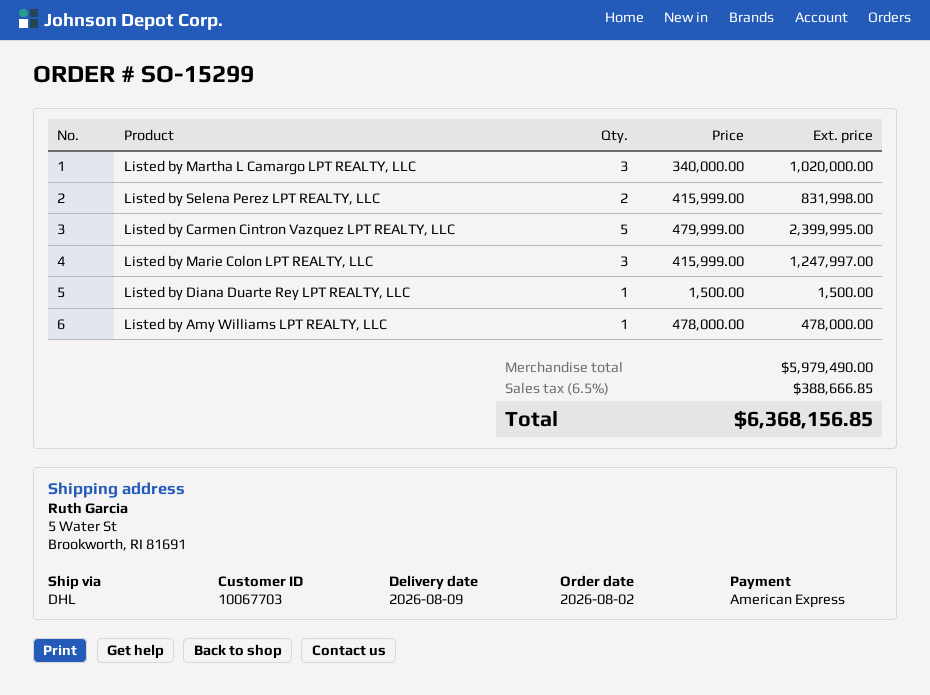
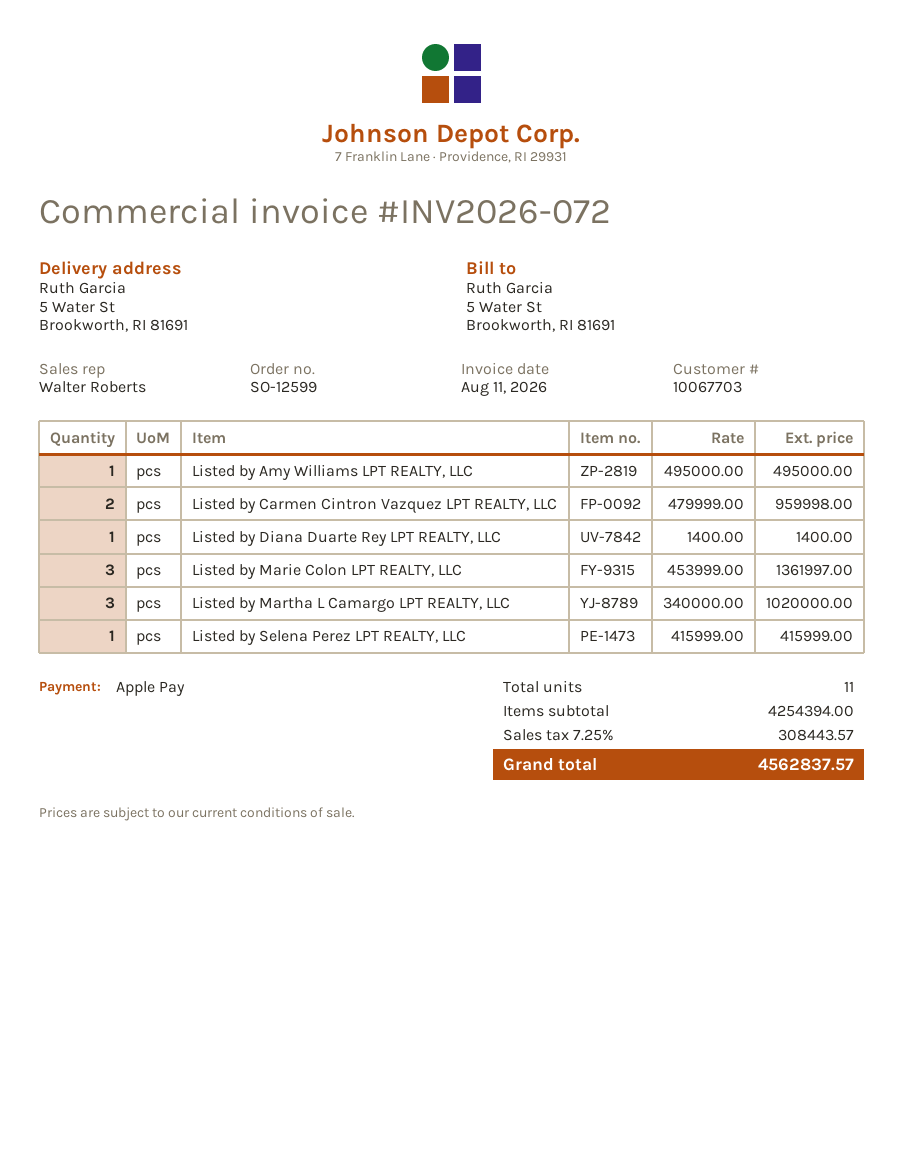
order number: SO-15299 -> SO-12599
payment method: American Express -> Apple Pay
Listed by Selena Perez LPT REALTY, LLC: 2 x 415999.00 = 831998.00 -> 1 x 415999.00 = 415999.00
Listed by Carmen Cintron Vazquez LPT REALTY, LLC: 5 x 479999.00 = 2399995.00 -> 2 x 479999.00 = 959998.00
Listed by Marie Colon LPT REALTY, LLC: 3 x 415999.00 = 1247997.00 -> 3 x 453999.00 = 1361997.00
Listed by Diana Duarte Rey LPT REALTY, LLC: 1 x 1500.00 = 1500.00 -> 1 x 1400.00 = 1400.00
Listed by Amy Williams LPT REALTY, LLC: 1 x 478000.00 = 478000.00 -> 1 x 495000.00 = 495000.00
subtotal: 5979490.00 -> 4254394.00
tax: 6.5% = 388666.85 -> 7.25% = 308443.57
total: 6368156.85 -> 4562837.57

